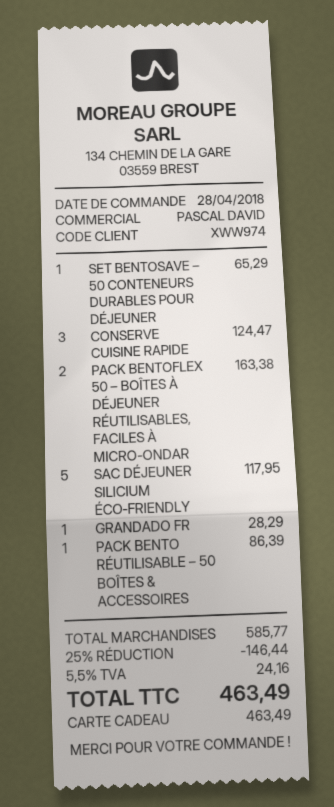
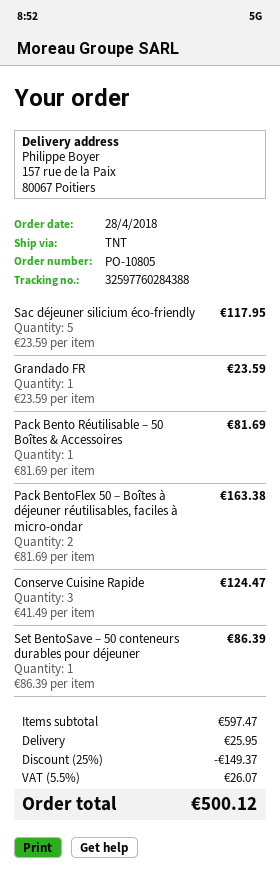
SET BENTOSAVE – 50 CONTENEURS DURABLES POUR DÉJEUNER: 1 for 65.29 -> 1 for 86.39
GRANDADO FR: 1 for 28.29 -> 1 for 23.59
PACK BENTO RÉUTILISABLE – 50 BOÎTES & ACCESSOIRES: 1 for 86.39 -> 1 for 81.69
subtotal: 585.77 -> 597.47
discount: 25% = 146.44 -> 25% = 149.37
shipping: none -> 25.95
tax: 5.5% = 24.16 -> 5.5% = 26.07
total: 463.49 -> 500.12

